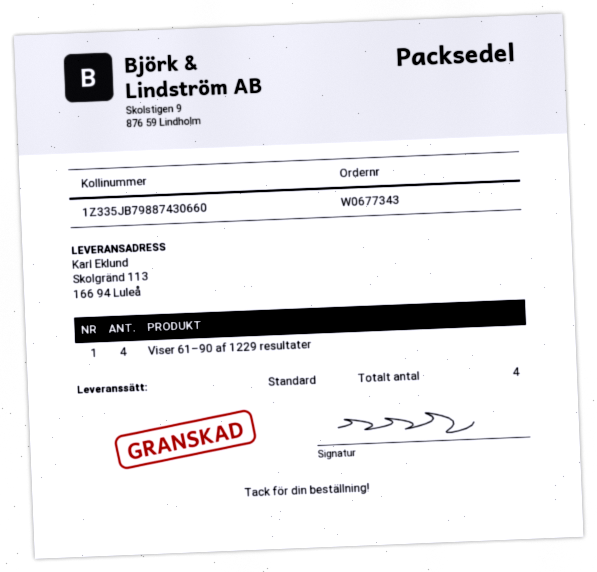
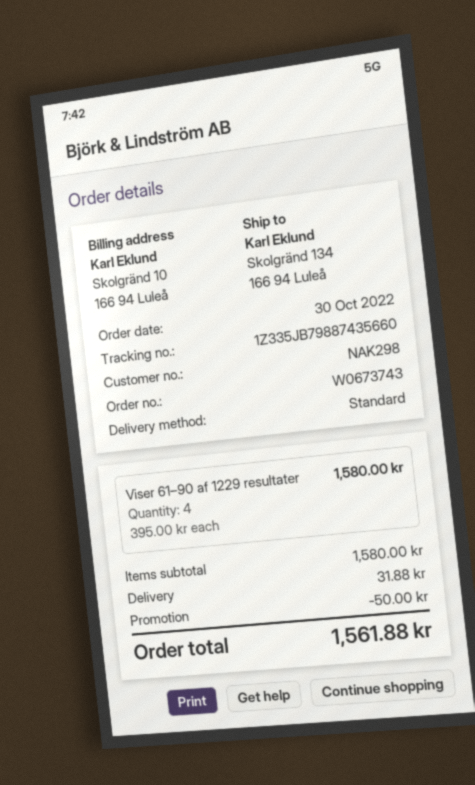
order number: W0677343 -> W0673743
tracking number: 1Z335JB79887430660 -> 1Z335JB79887435660
ship to: Skolgränd 113, 166 94 Luleå -> Skolgränd 134, 166 94 Luleå

